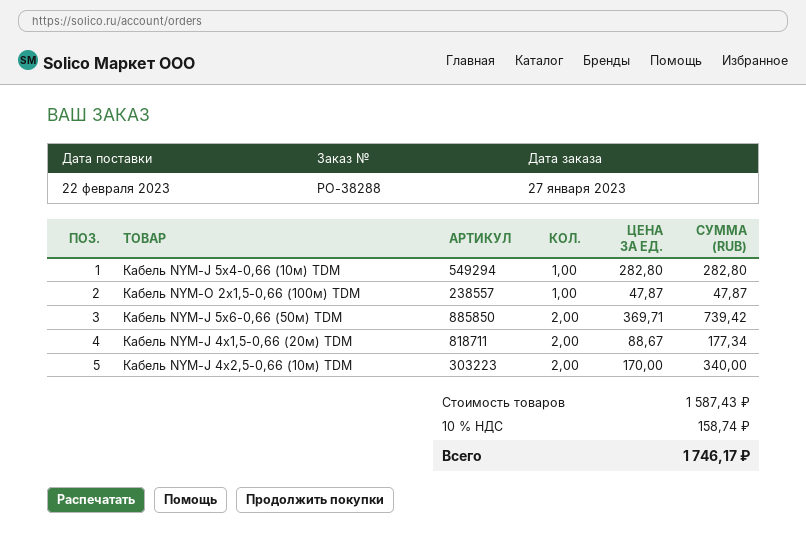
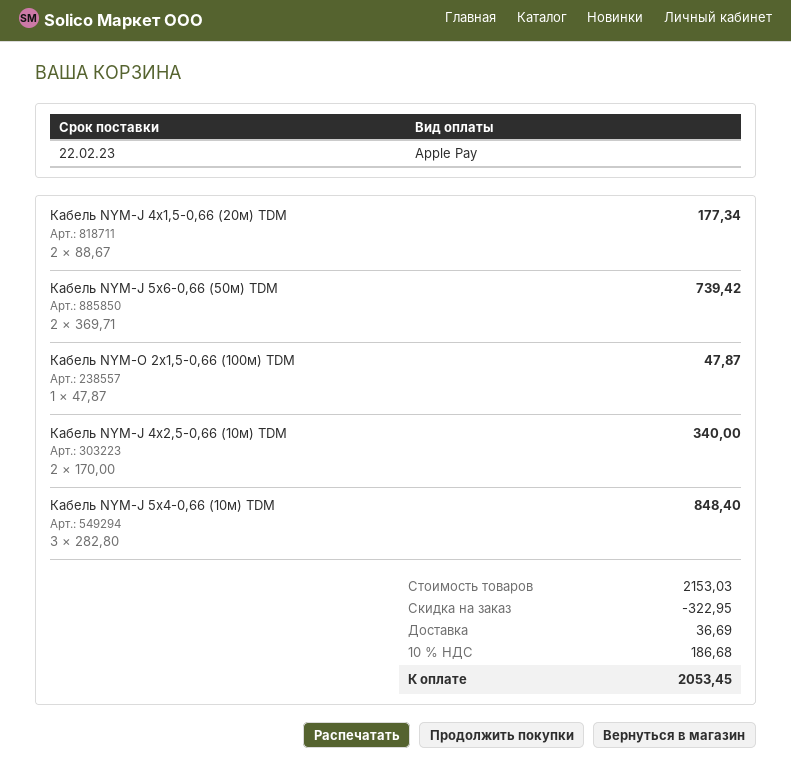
Кабель NYM-J 5х4-0,66 (10м) TDM: 1 x 282.80 = 282.80 -> 3 x 282.80 = 848.40
subtotal: 1587.43 -> 2153.03
discount: none -> 322.95
shipping: none -> 36.69
tax: 10% = 158.74 -> 10% = 186.68
total: 1746.17 -> 2053.45

